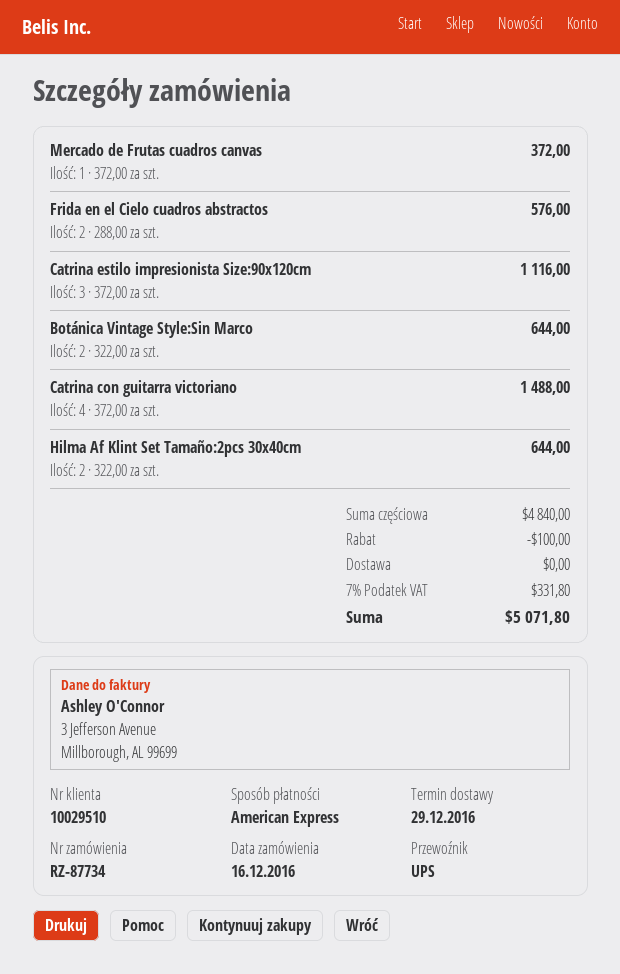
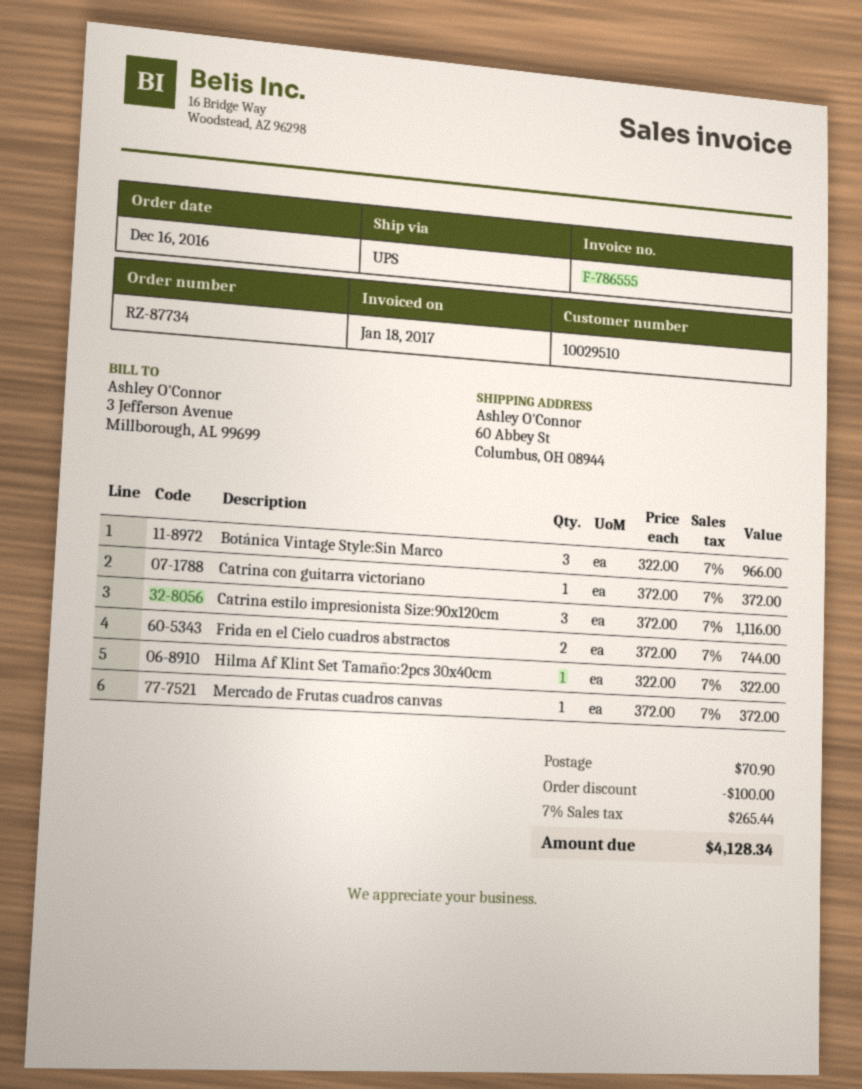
Frida en el Cielo cuadros abstractos: 2 x 288.00 = 576.00 -> 2 x 372.00 = 744.00
Botánica Vintage Style:Sin Marco: 2 x 322.00 = 644.00 -> 3 x 322.00 = 966.00
Catrina con guitarra victoriano: 4 x 372.00 = 1488.00 -> 1 x 372.00 = 372.00
Hilma Af Klint Set Tamaño:2pcs 30x40cm: 2 x 322.00 = 644.00 -> 1 x 322.00 = 322.00
shipping: 0.00 -> 70.90
tax: 7% = 331.80 -> 7% = 265.44
total: 5071.80 -> 4128.34

